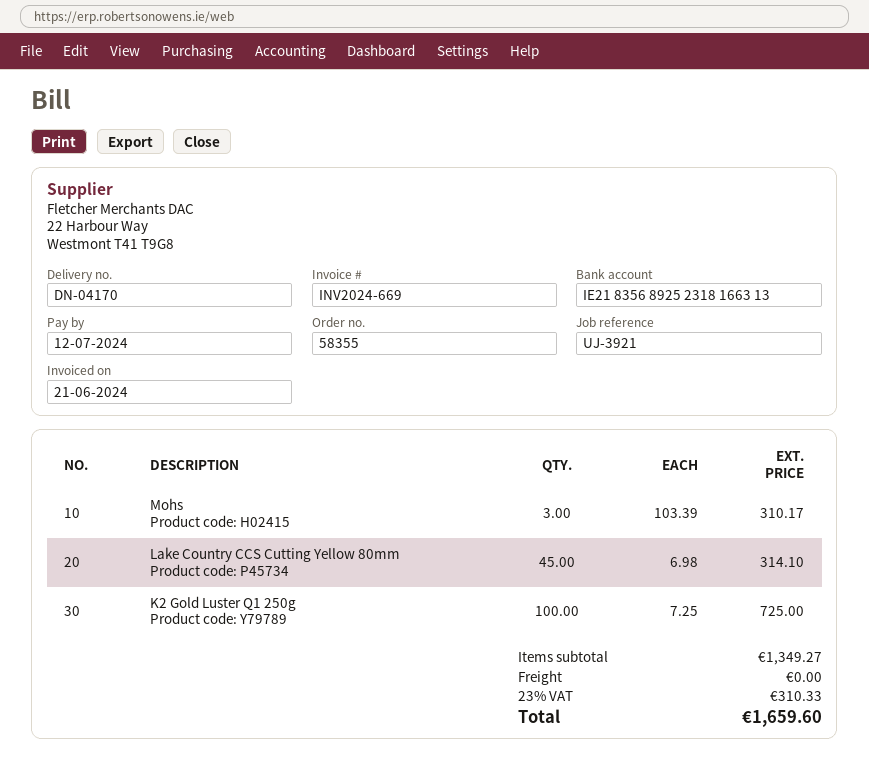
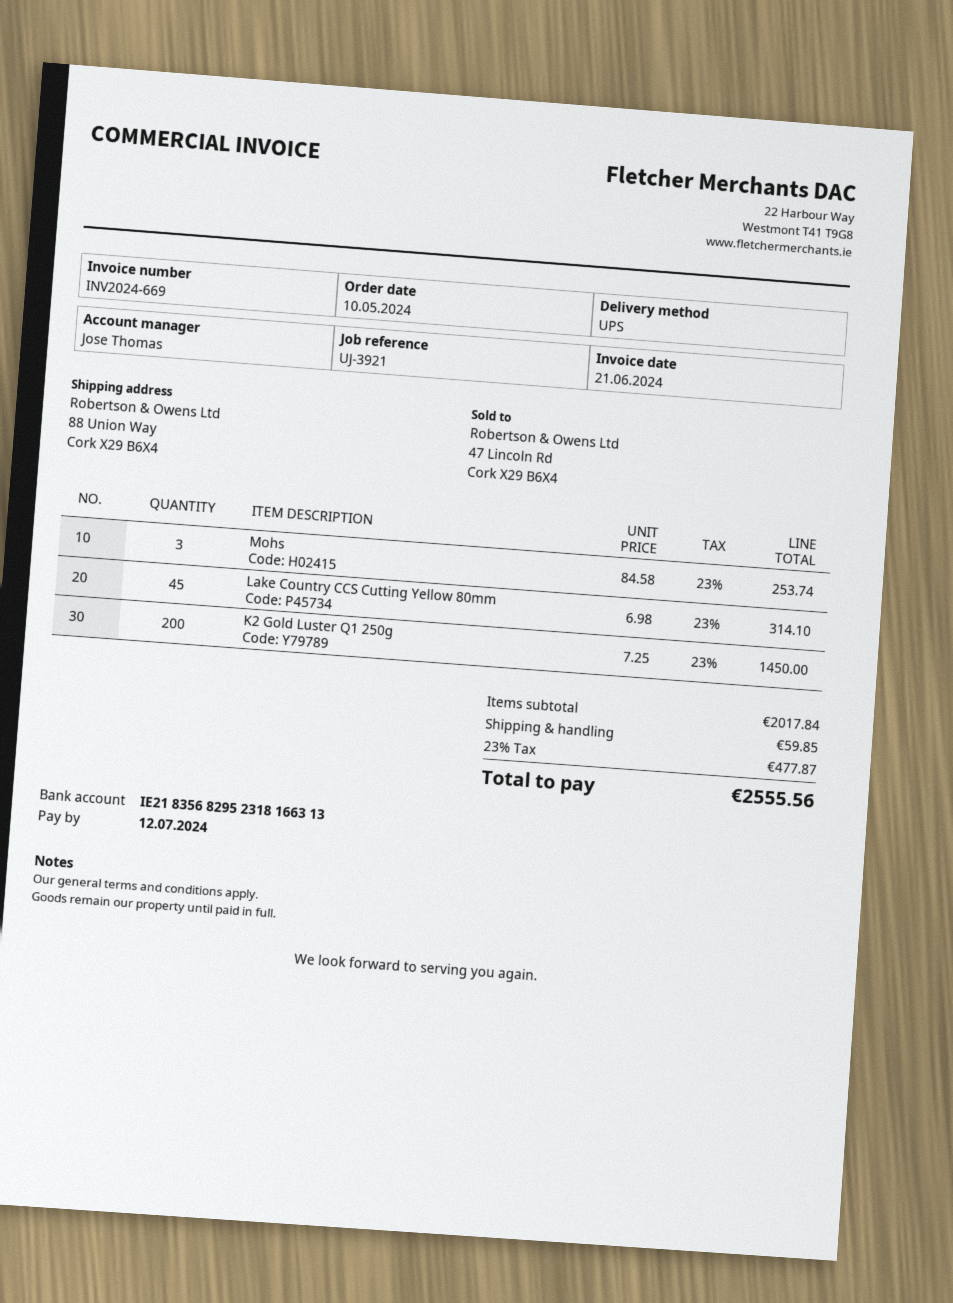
bank account: IE21835689252318166313 -> IE21835682952318166313
Mohs: 3 x 103.39 = 310.17 -> 3 x 84.58 = 253.74
K2 Gold Luster Q1 250g: 100 x 7.25 = 725.00 -> 200 x 7.25 = 1450.00
subtotal: 1349.27 -> 2017.84
shipping: 0.00 -> 59.85
tax: 23% = 310.33 -> 23% = 477.87
total: 1659.60 -> 2555.56

